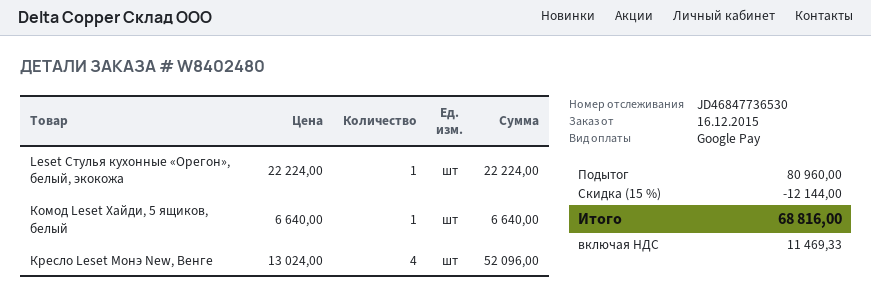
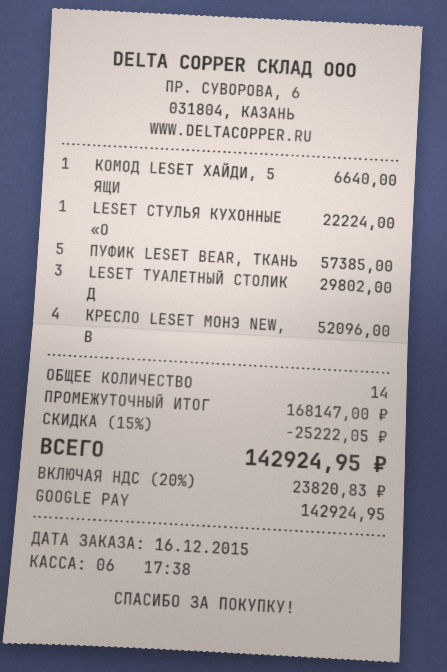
ПУФИК LESET BEAR, ТКАНЬ: none -> 5 for 57385.00
LESET ТУАЛЕТНЫЙ СТОЛИК Д: none -> 3 for 29802.00
subtotal: 80960.00 -> 168147.00
discount: 15% = 12144.00 -> 15% = 25222.05
tax: 11469.33 -> 23820.83
total: 68816.00 -> 142924.95

